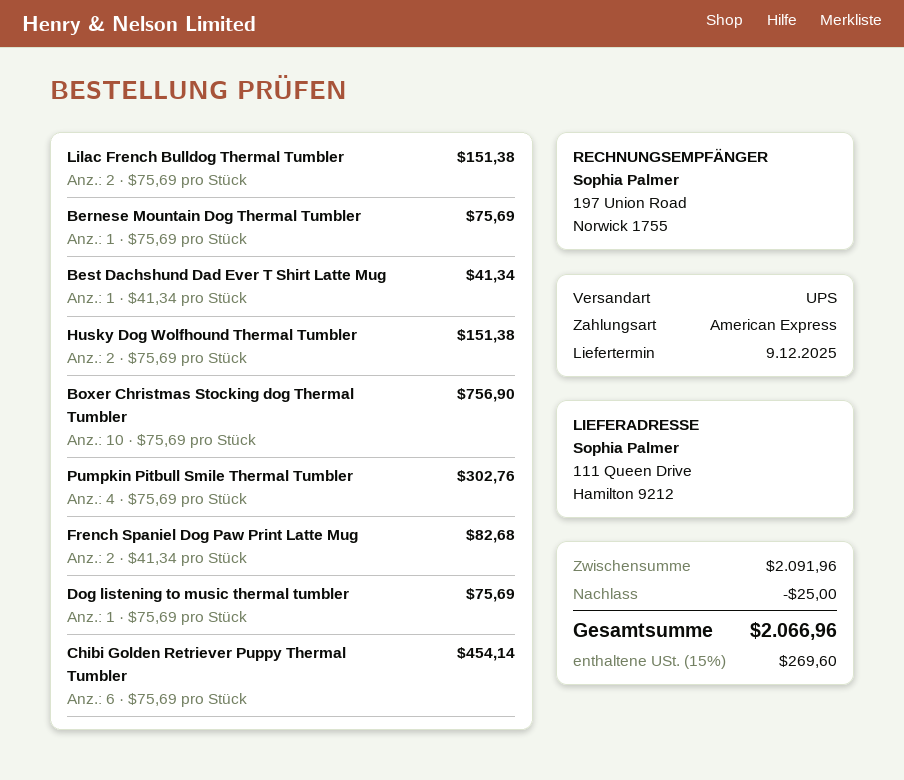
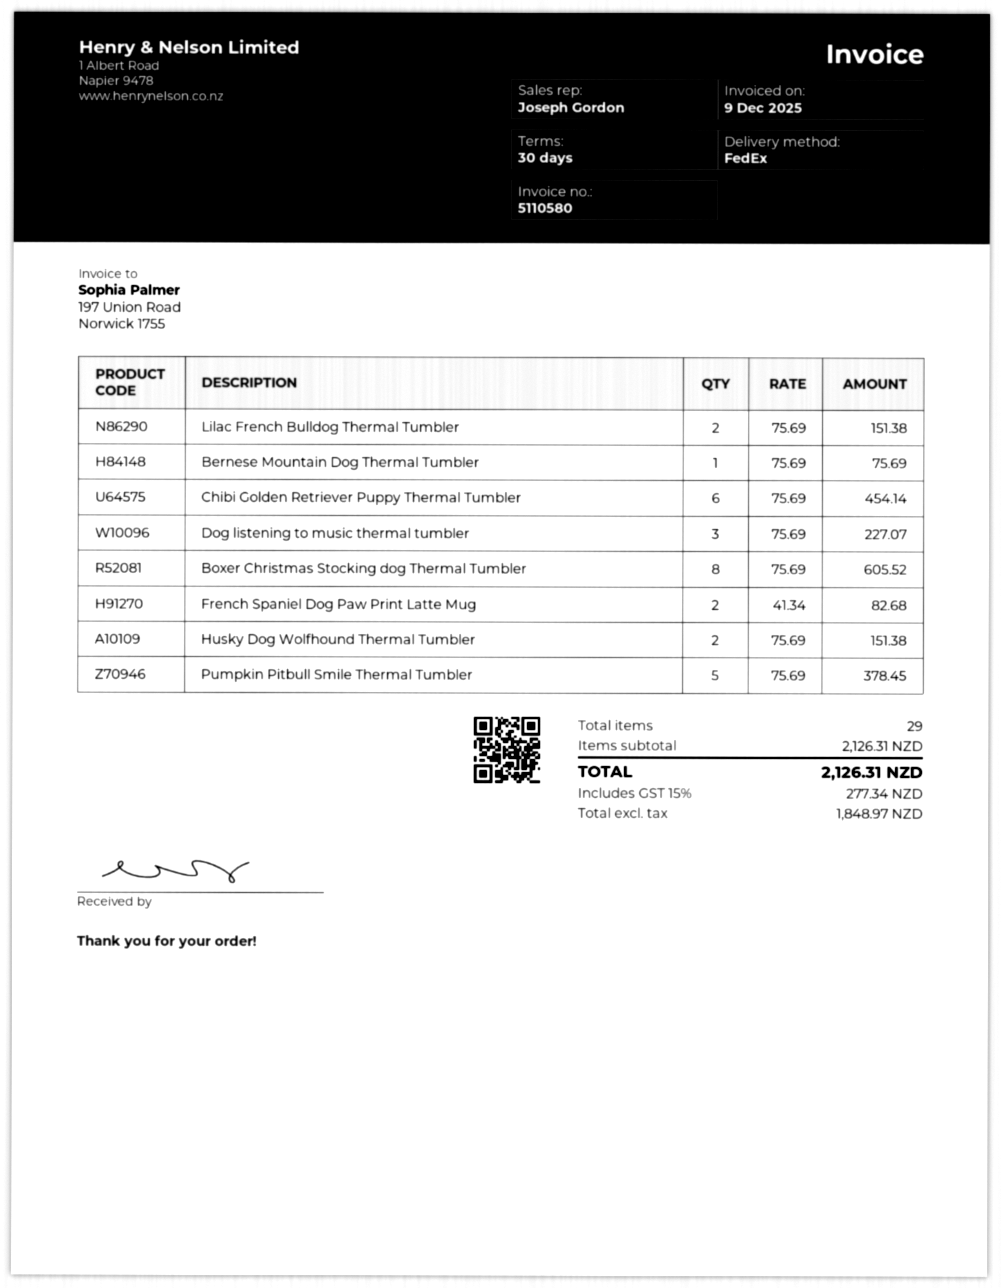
shipping method: UPS -> FedEx
Best Dachshund Dad Ever T Shirt Latte Mug: 1 x 41.34 = 41.34 -> none
Boxer Christmas Stocking dog Thermal Tumbler: 10 x 75.69 = 756.90 -> 8 x 75.69 = 605.52
Pumpkin Pitbull Smile Thermal Tumbler: 4 x 75.69 = 302.76 -> 5 x 75.69 = 378.45
Dog listening to music thermal tumbler: 1 x 75.69 = 75.69 -> 3 x 75.69 = 227.07
subtotal: 2091.96 -> 2126.31
discount: 25.00 -> none
tax: 15% = 269.60 -> 15% = 277.34
total: 2066.96 -> 2126.31

